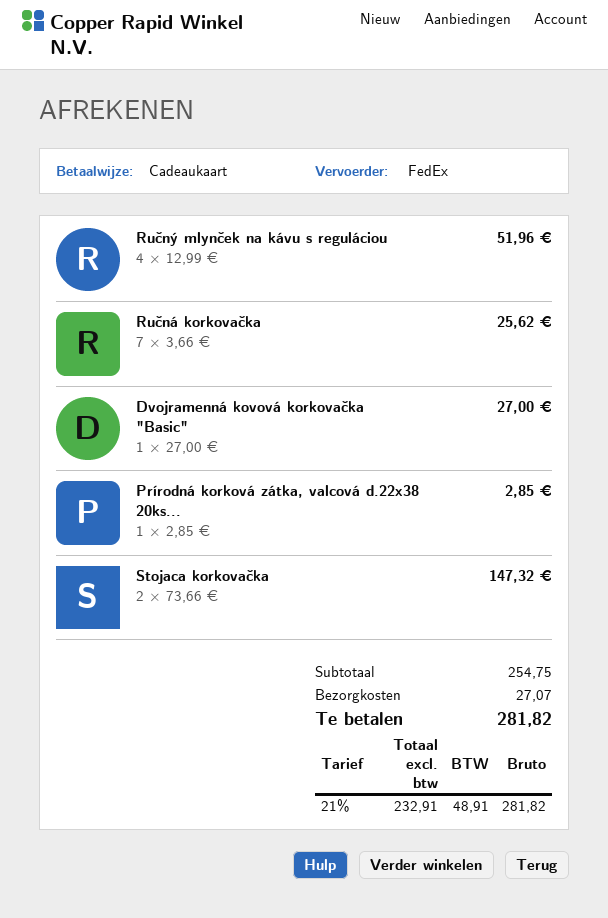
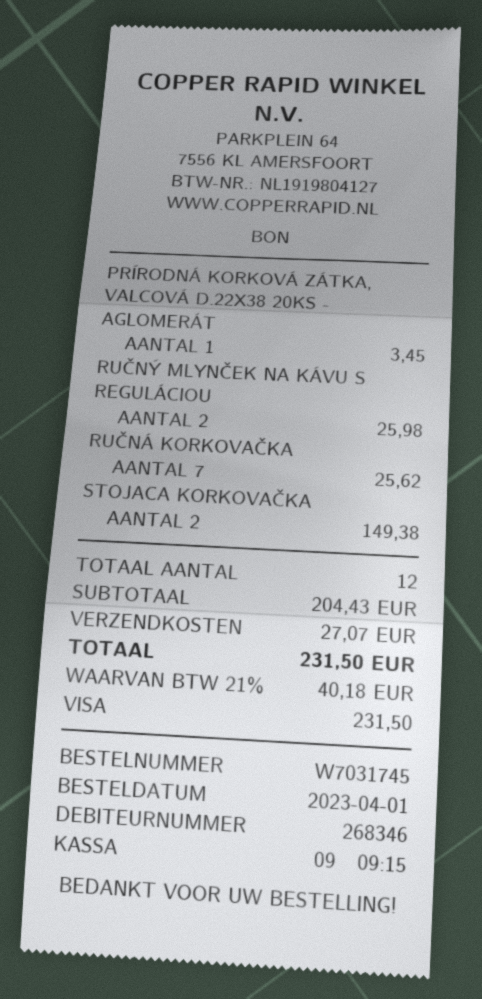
payment method: gift card -> Visa
Ručný mlynček na kávu s reguláciou: 4 for 51.96 -> 2 for 25.98
Dvojramenná kovová korkovačka "Basic": 1 for 27.00 -> none
Prírodná korková zátka, valcová d.22x38 20ks...: 1 for 2.85 -> 1 for 3.45
Stojaca korkovačka: 2 for 147.32 -> 2 for 149.38
subtotal: 254.75 -> 204.43
tax: 21% = 48.91 -> 21% = 40.18
total: 281.82 -> 231.50

